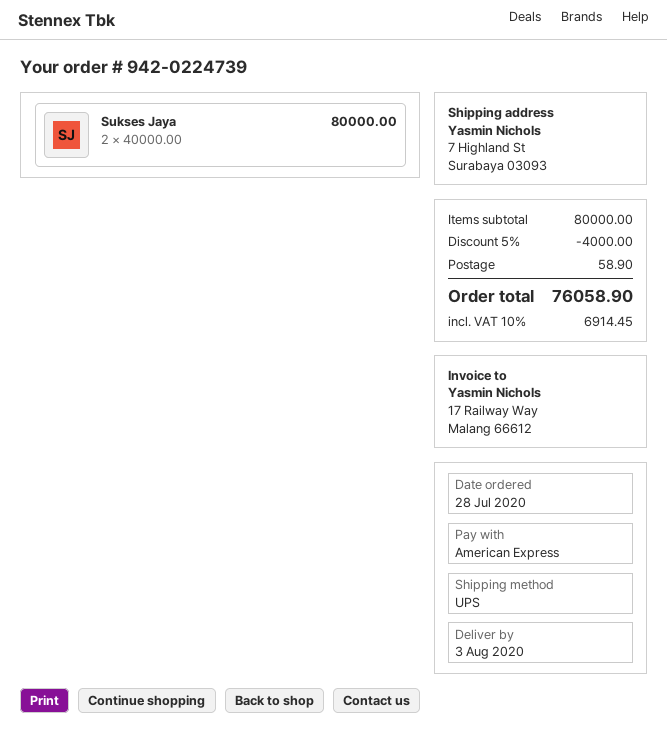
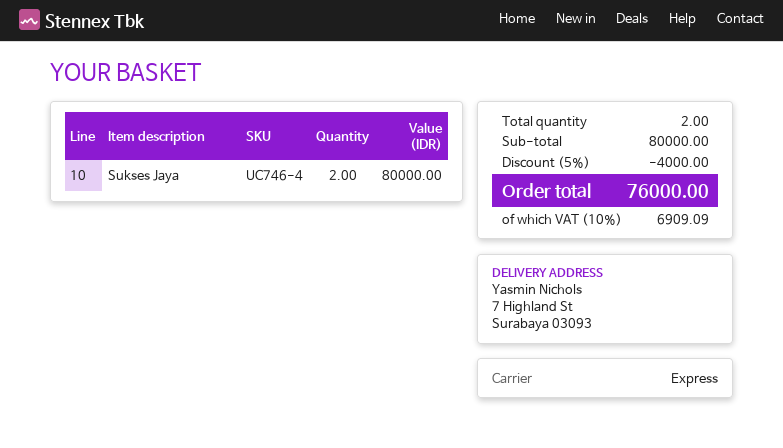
shipping method: UPS -> express
shipping: 58.90 -> none
tax: 10% = 6914.45 -> 10% = 6909.09
total: 76058.90 -> 76000.00

